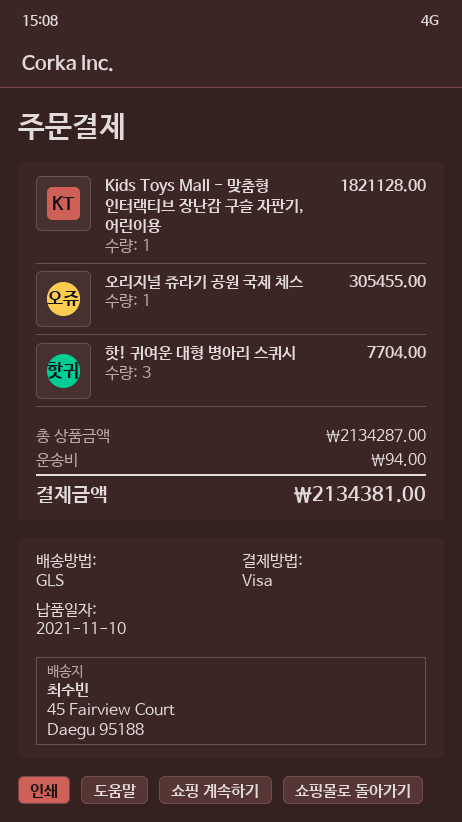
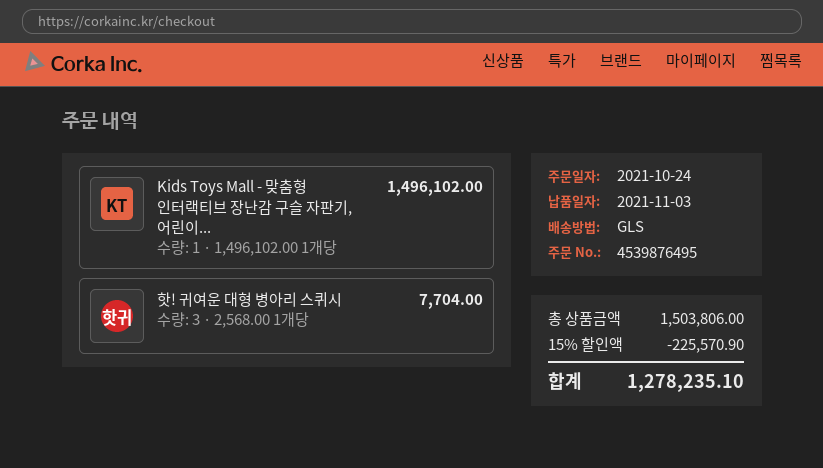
delivery date: 2021-11-10 -> 2021-11-03
Kids Toys Mall - 맞춤형 인터랙티브 장난감 구슬 자판기, 어린이용: 1 for 1821128.00 -> 1 for 1496102.00
오리지널 쥬라기 공원 국제 체스: 1 for 305455.00 -> none
subtotal: 2134287.00 -> 1503806.00
discount: none -> 15% = 225570.90
shipping: 94.00 -> none
total: 2134381.00 -> 1278235.10

